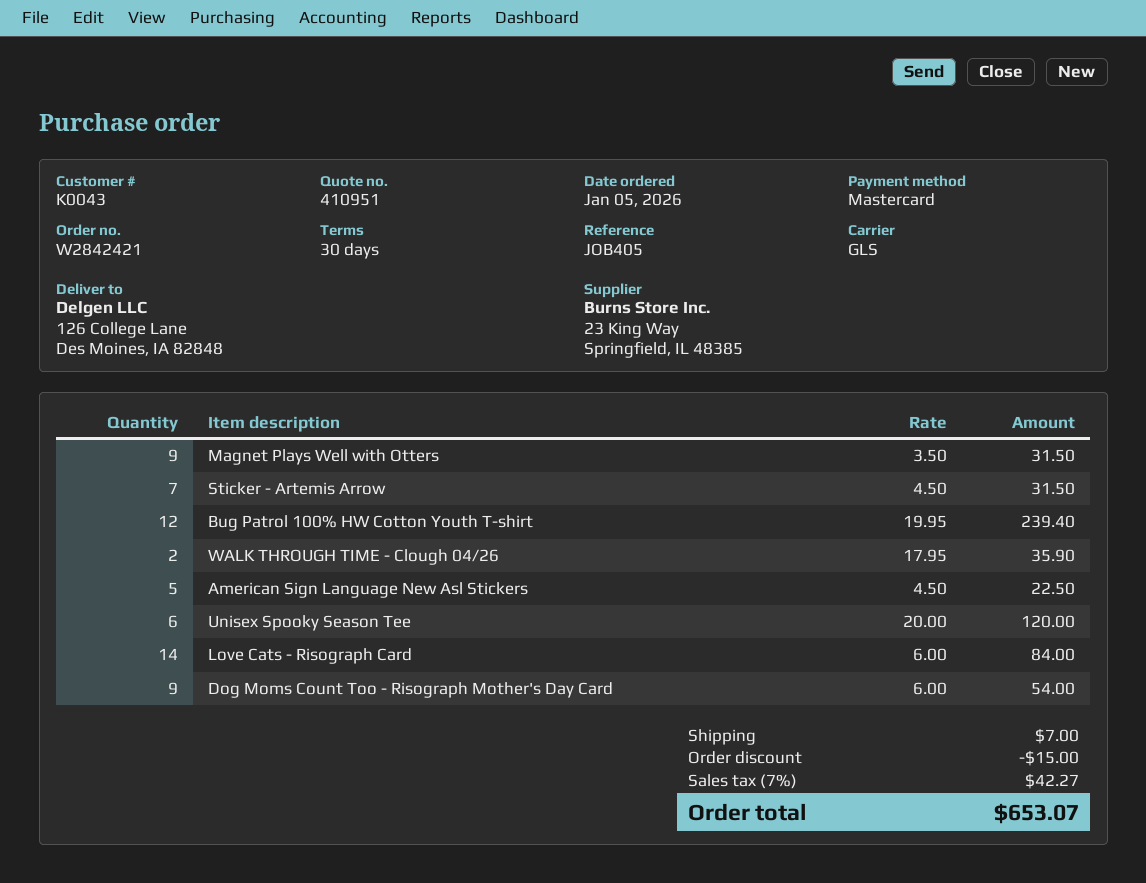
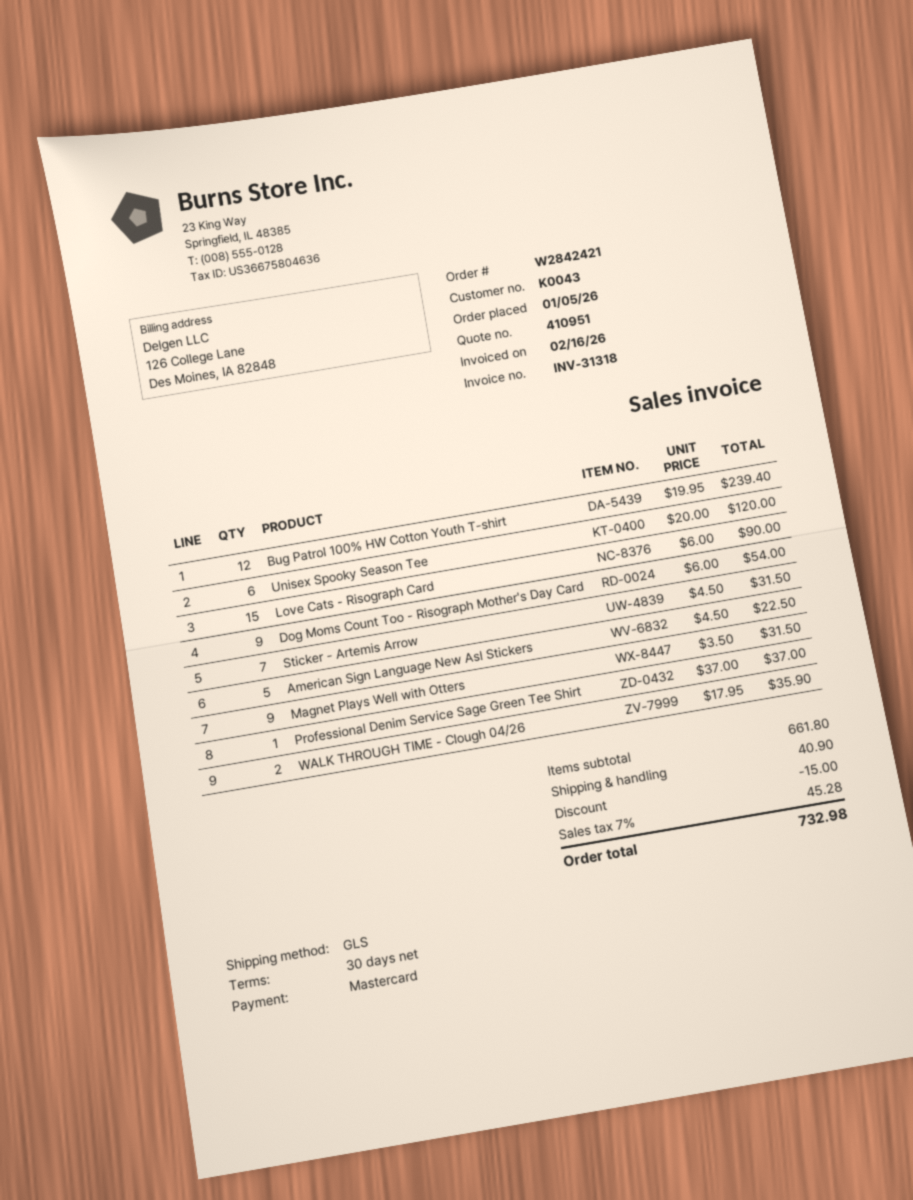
Love Cats - Risograph Card: 14 x 6.00 = 84.00 -> 15 x 6.00 = 90.00
Professional Denim Service Sage Green Tee Shirt: none -> 1 x 37.00 = 37.00
shipping: 7.00 -> 40.90
tax: 7% = 42.27 -> 7% = 45.28
total: 653.07 -> 732.98

